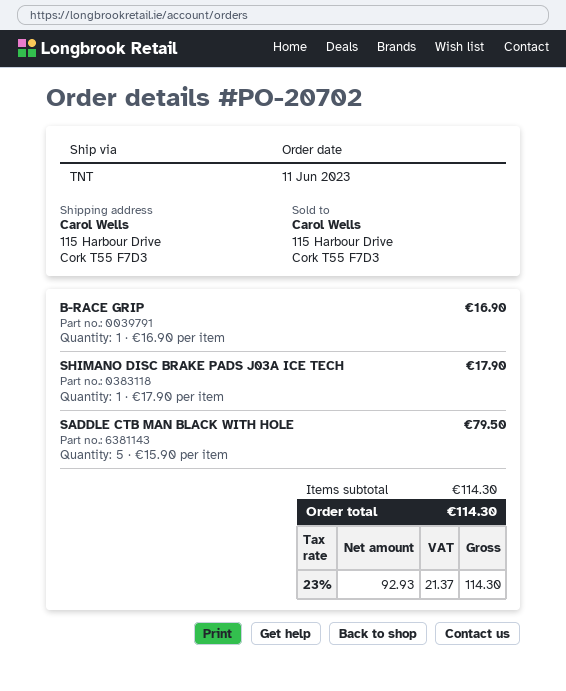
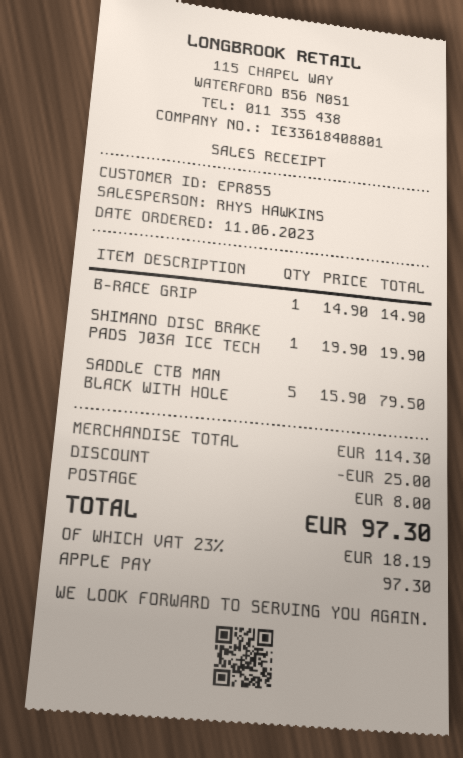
B-RACE GRIP: 1 x 16.90 = 16.90 -> 1 x 14.90 = 14.90
SHIMANO DISC BRAKE PADS J03A ICE TECH: 1 x 17.90 = 17.90 -> 1 x 19.90 = 19.90
discount: none -> 25.00
shipping: none -> 8.00
tax: 23% = 21.37 -> 23% = 18.19
total: 114.30 -> 97.30

